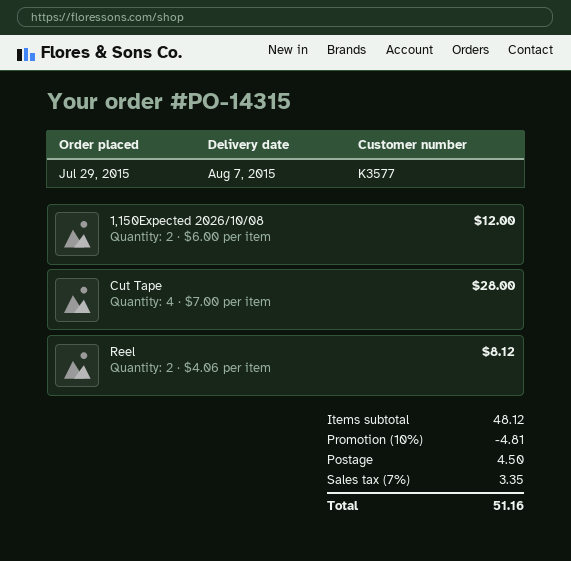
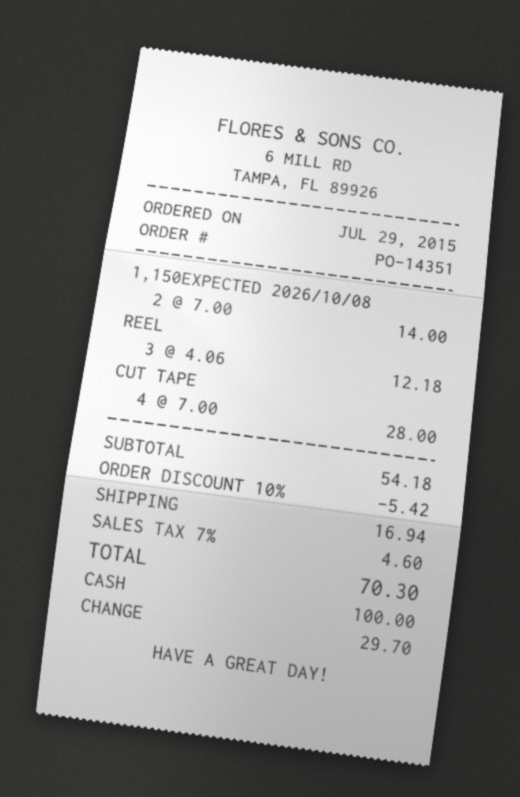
order number: PO-14315 -> PO-14351
1,150Expected 2026/10/08: 2 x 6.00 = 12.00 -> 2 x 7.00 = 14.00
Reel: 2 x 4.06 = 8.12 -> 3 x 4.06 = 12.18
subtotal: 48.12 -> 54.18
discount: 10% = 4.81 -> 10% = 5.42
shipping: 4.50 -> 16.94
tax: 7% = 3.35 -> 7% = 4.60
total: 51.16 -> 70.30

